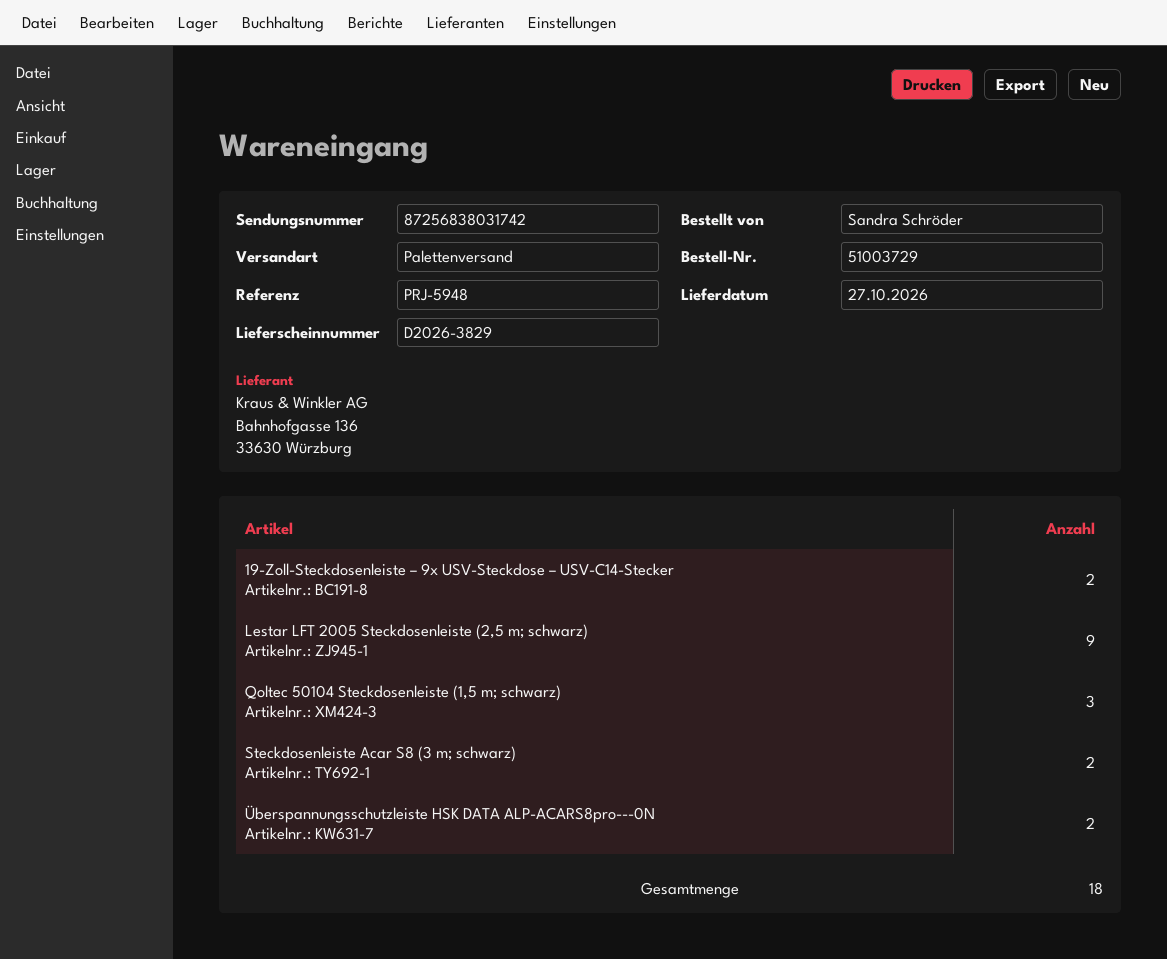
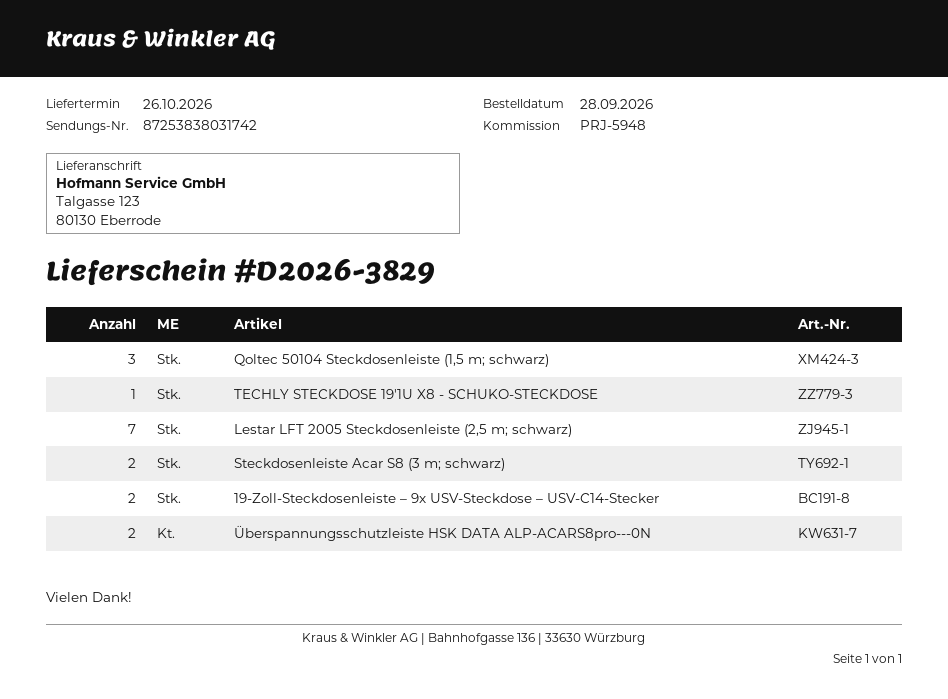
delivery date: 2026-10-27 -> 2026-10-26
tracking number: 87256838031742 -> 87253838031742
Lestar LFT 2005 Steckdosenleiste (2,5 m; schwarz): 9 -> 7
TECHLY STECKDOSE 19'1U X8 - SCHUKO-STECKDOSE: none -> 1

